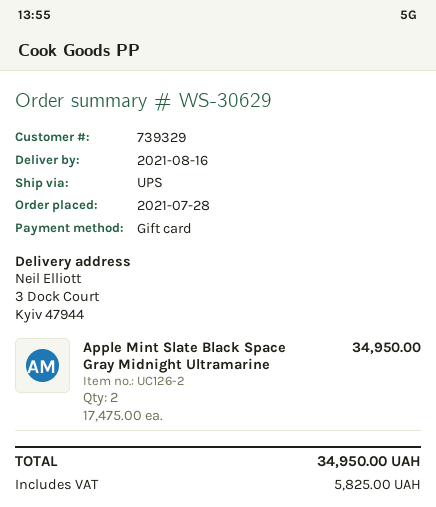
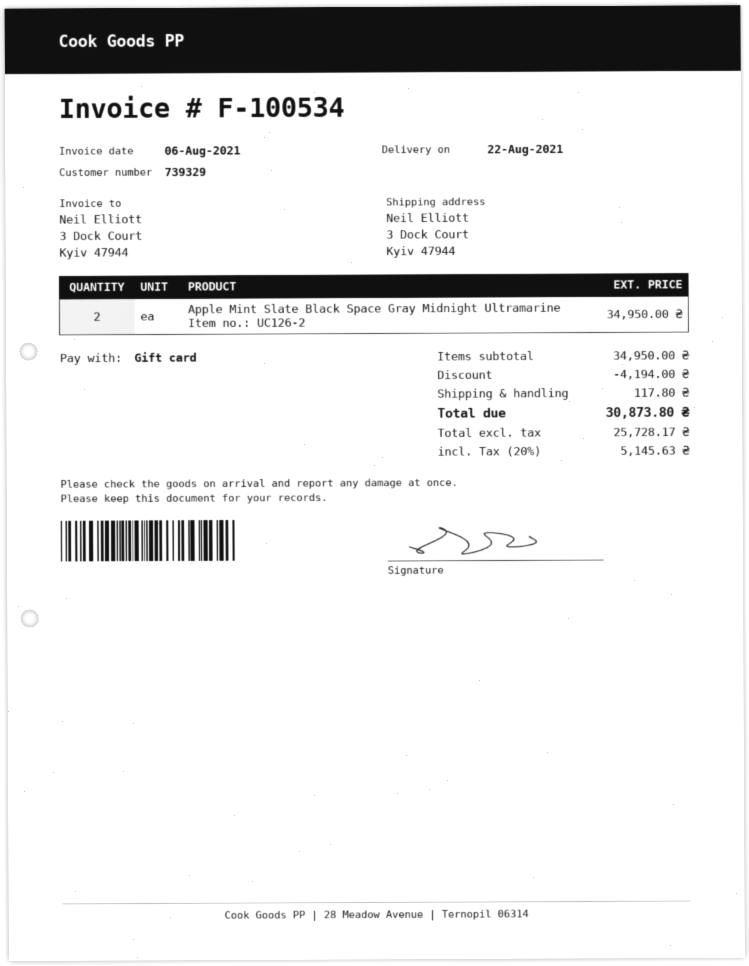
delivery date: 2021-08-16 -> 2021-08-22
discount: none -> 4194.00
shipping: none -> 117.80
tax: 5825.00 -> 5145.63
total: 34950.00 -> 30873.80

